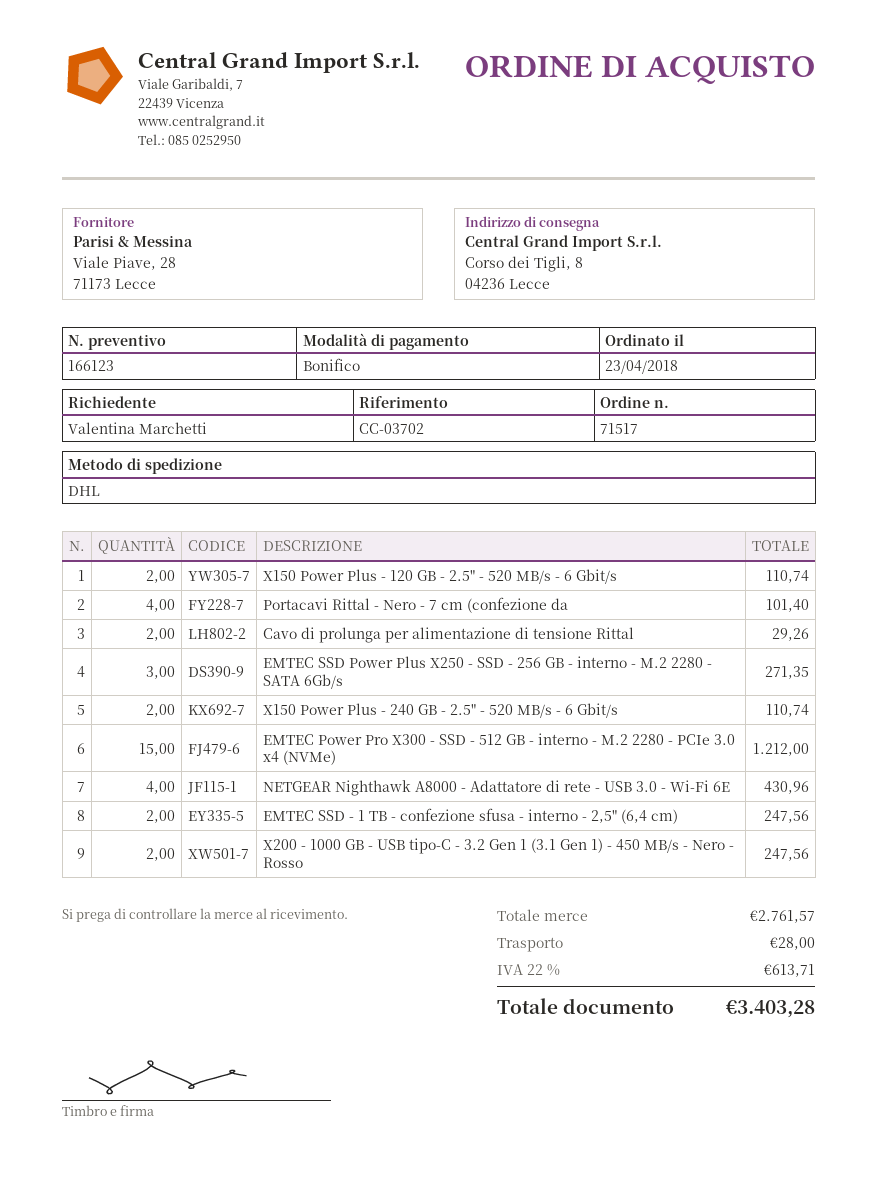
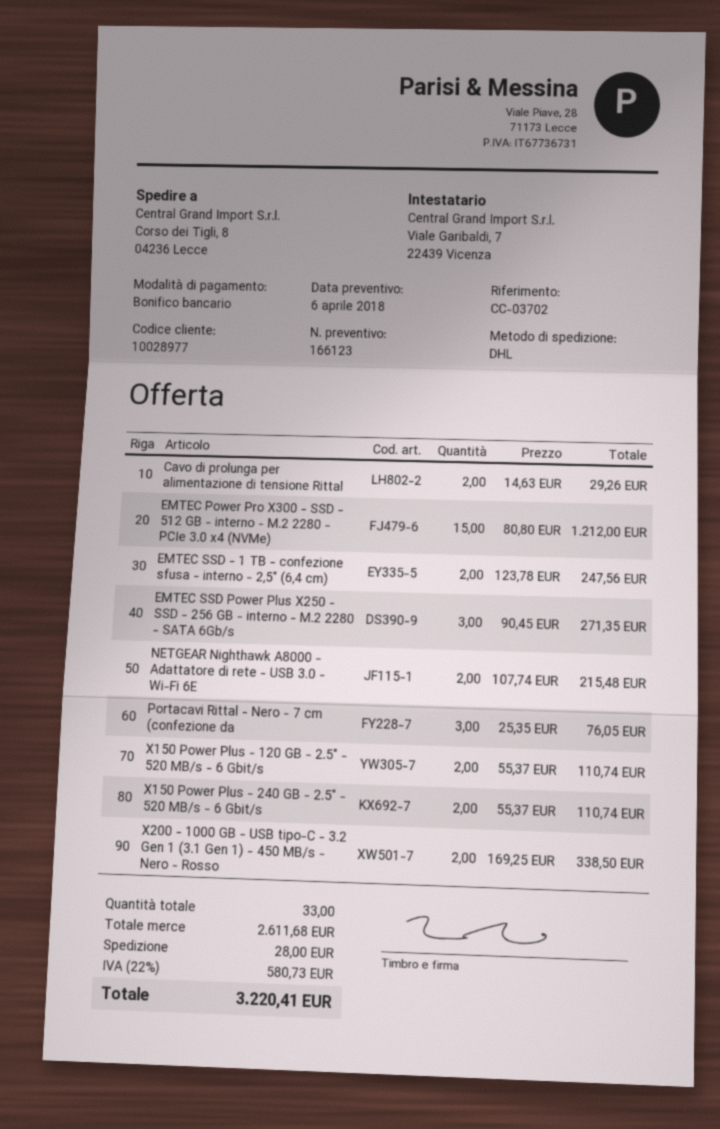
Portacavi Rittal - Nero - 7 cm (confezione da: 4 for 101.40 -> 3 for 76.05
NETGEAR Nighthawk A8000 - Adattatore di rete - USB 3.0 - Wi-Fi 6E: 4 for 430.96 -> 2 for 215.48
X200 - 1000 GB - USB tipo-C - 3.2 Gen 1 (3.1 Gen 1) - 450 MB/s - Nero - Rosso: 2 for 247.56 -> 2 for 338.50
subtotal: 2761.57 -> 2611.68
tax: 22% = 613.71 -> 22% = 580.73
total: 3403.28 -> 3220.41

